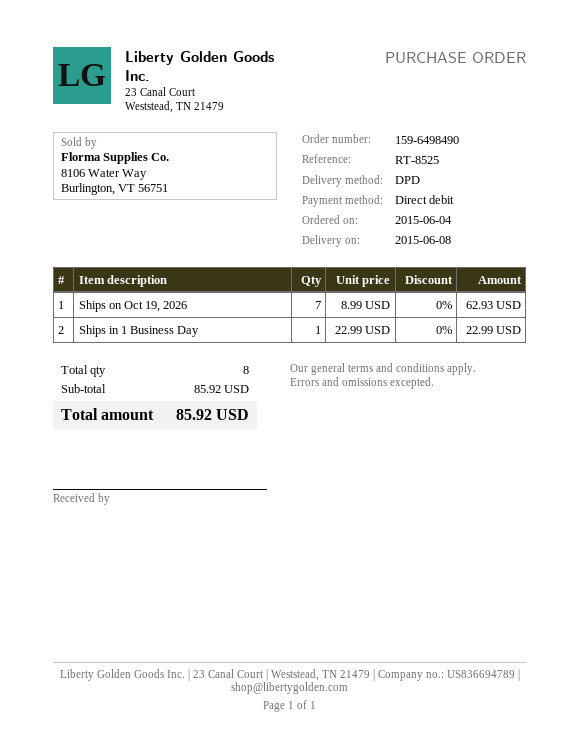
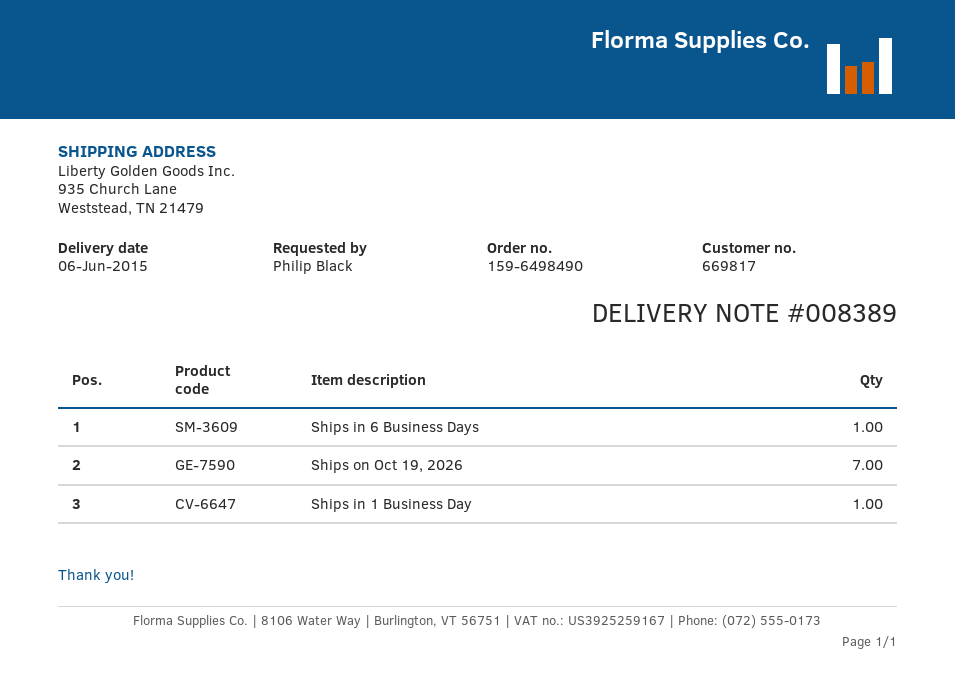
delivery date: 2015-06-08 -> 2015-06-06
Ships in 6 Business Days: none -> 1

